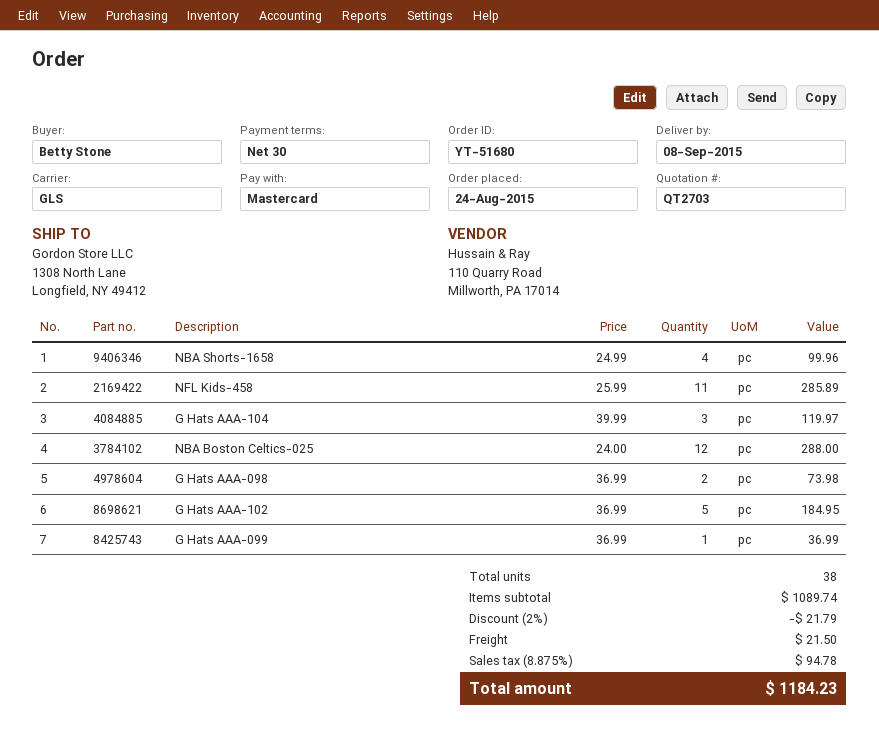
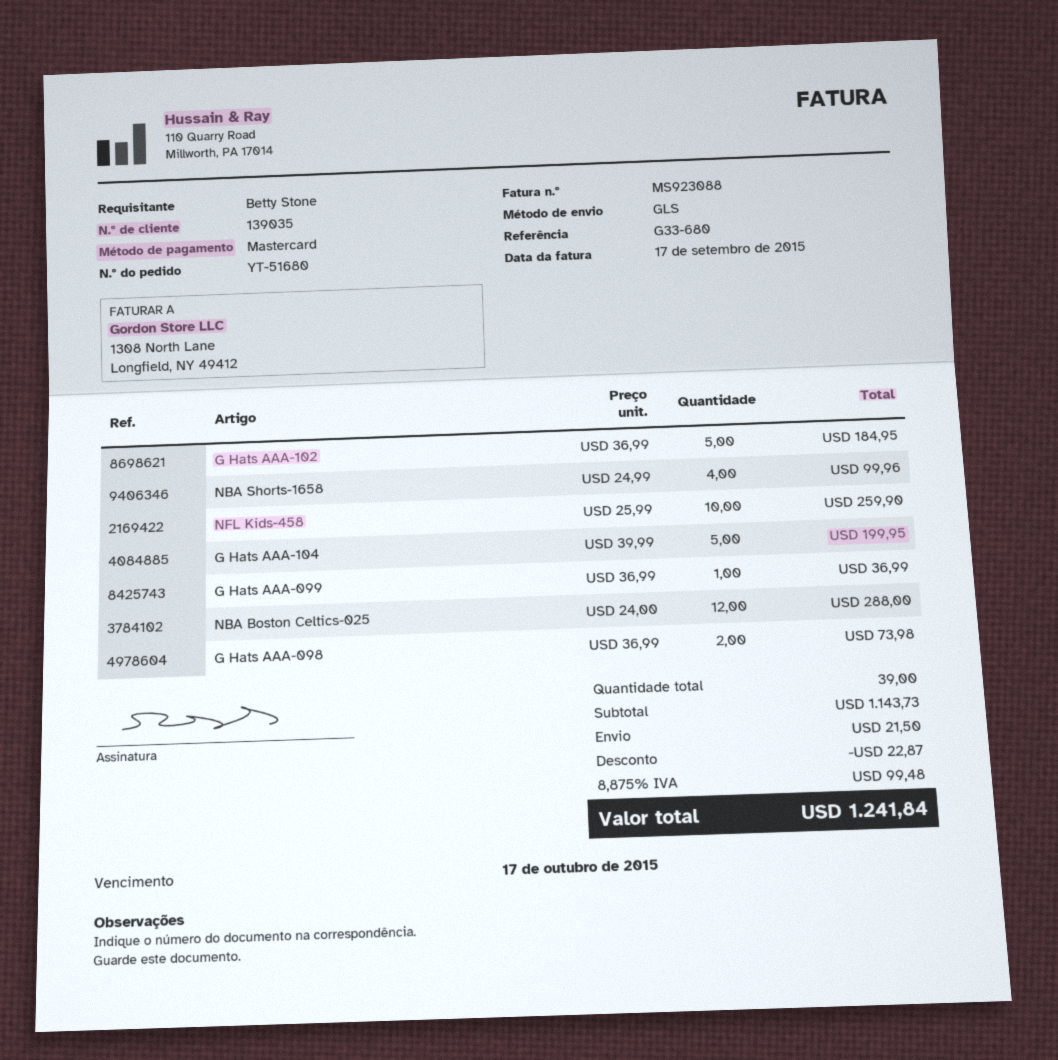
NFL Kids-458: 11 x 25.99 = 285.89 -> 10 x 25.99 = 259.90
G Hats AAA-104: 3 x 39.99 = 119.97 -> 5 x 39.99 = 199.95
total quantity: 38 -> 39
subtotal: 1089.74 -> 1143.73
discount: 21.79 -> 22.87
tax: 8.875% = 94.78 -> 8.875% = 99.48
total: 1184.23 -> 1241.84

